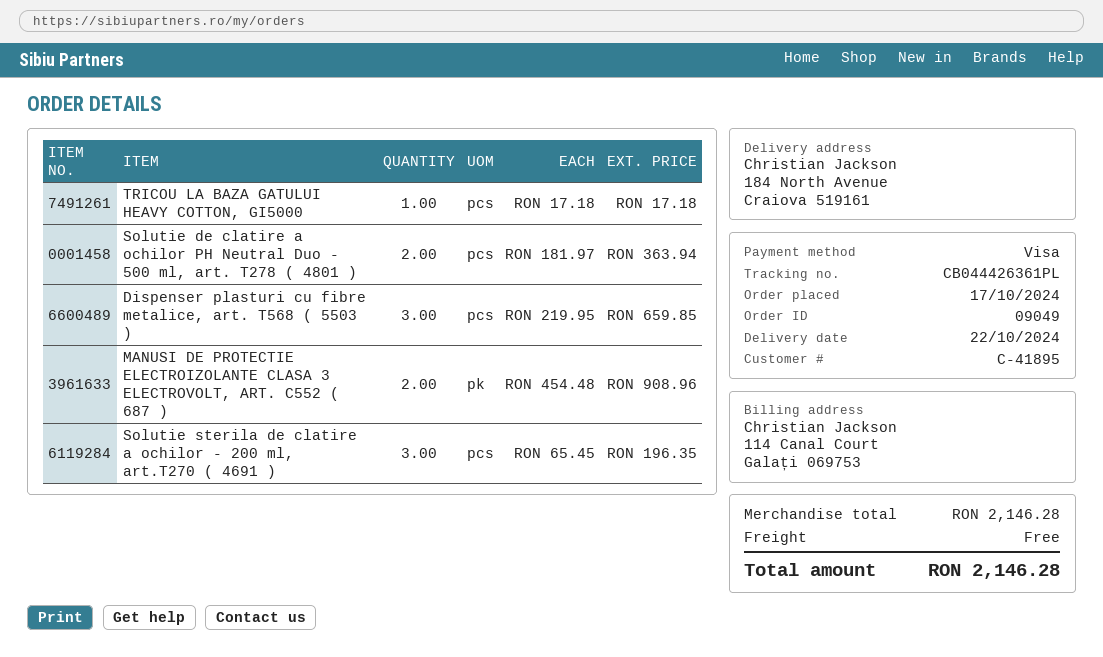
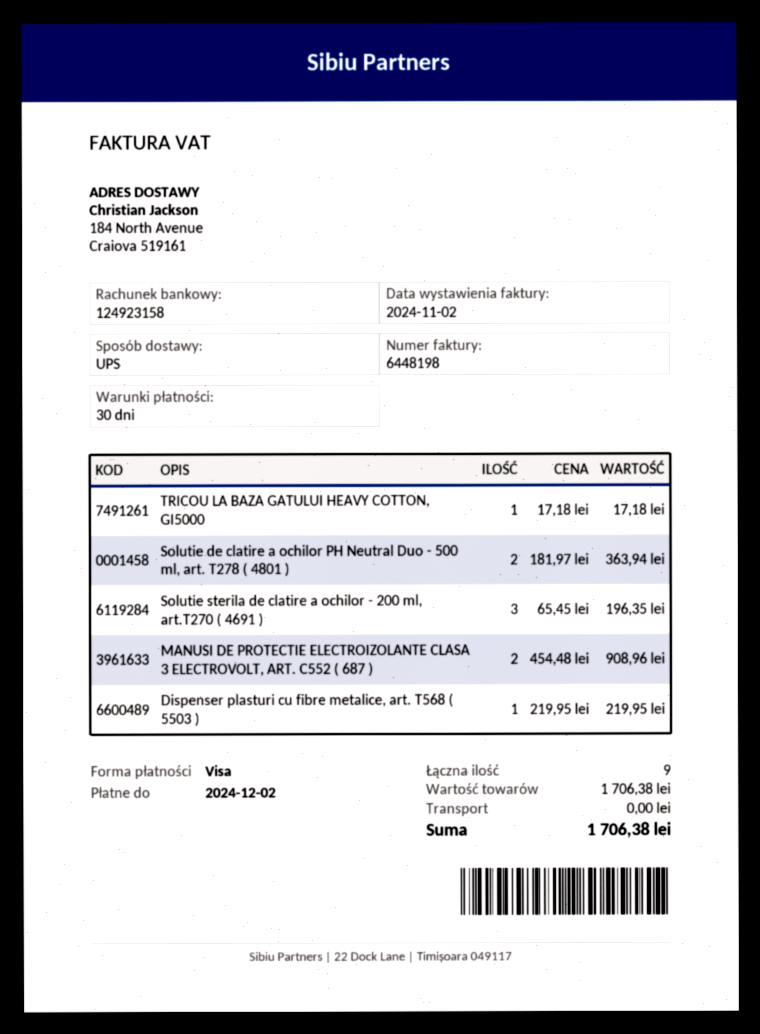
Dispenser plasturi cu fibre metalice, art. T568 ( 5503 ): 3 x 219.95 = 659.85 -> 1 x 219.95 = 219.95
subtotal: 2146.28 -> 1706.38
total: 2146.28 -> 1706.38

